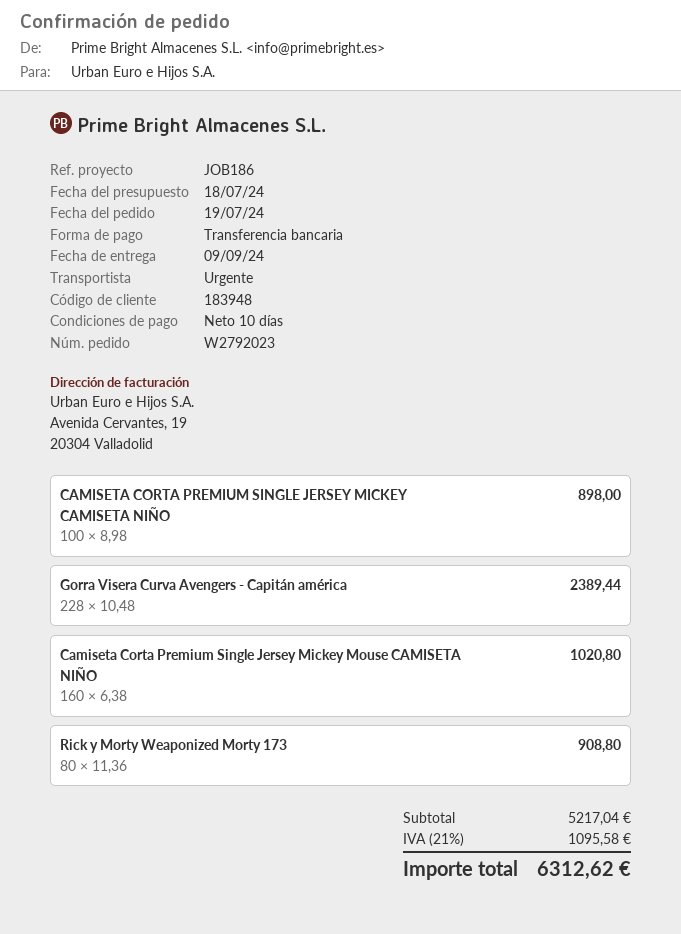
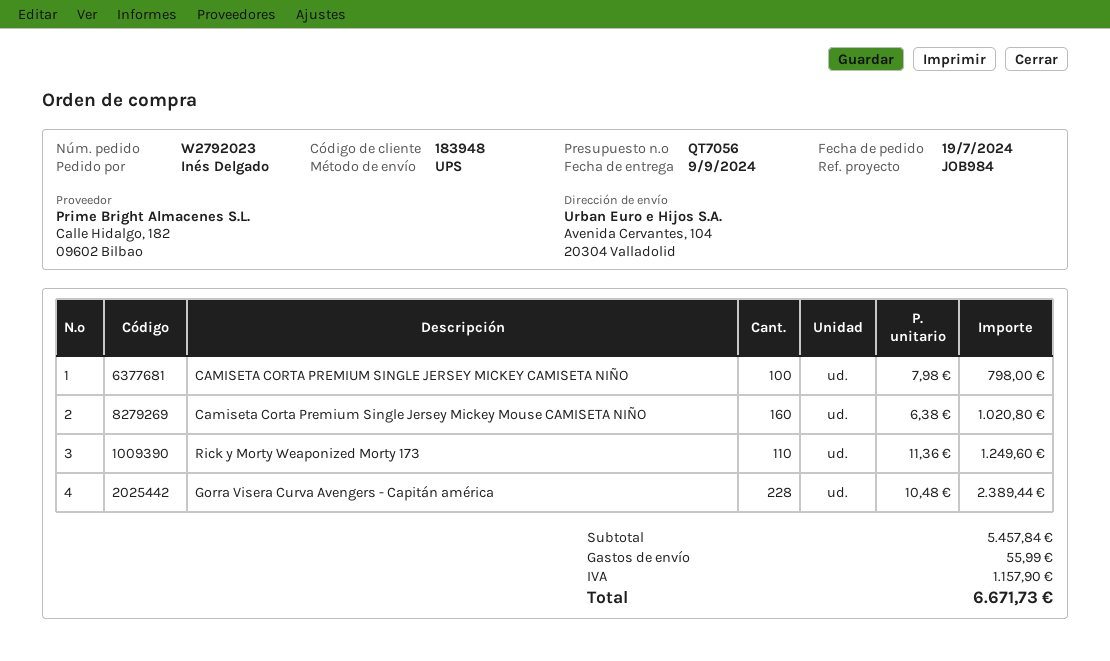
reference: JOB186 -> JOB984
shipping method: express -> UPS
CAMISETA CORTA PREMIUM SINGLE JERSEY MICKEY CAMISETA NIÑO: 100 x 8.98 = 898.00 -> 100 x 7.98 = 798.00
Rick y Morty Weaponized Morty 173: 80 x 11.36 = 908.80 -> 110 x 11.36 = 1249.60
subtotal: 5217.04 -> 5457.84
shipping: none -> 55.99
tax: 1095.58 -> 1157.90
total: 6312.62 -> 6671.73

